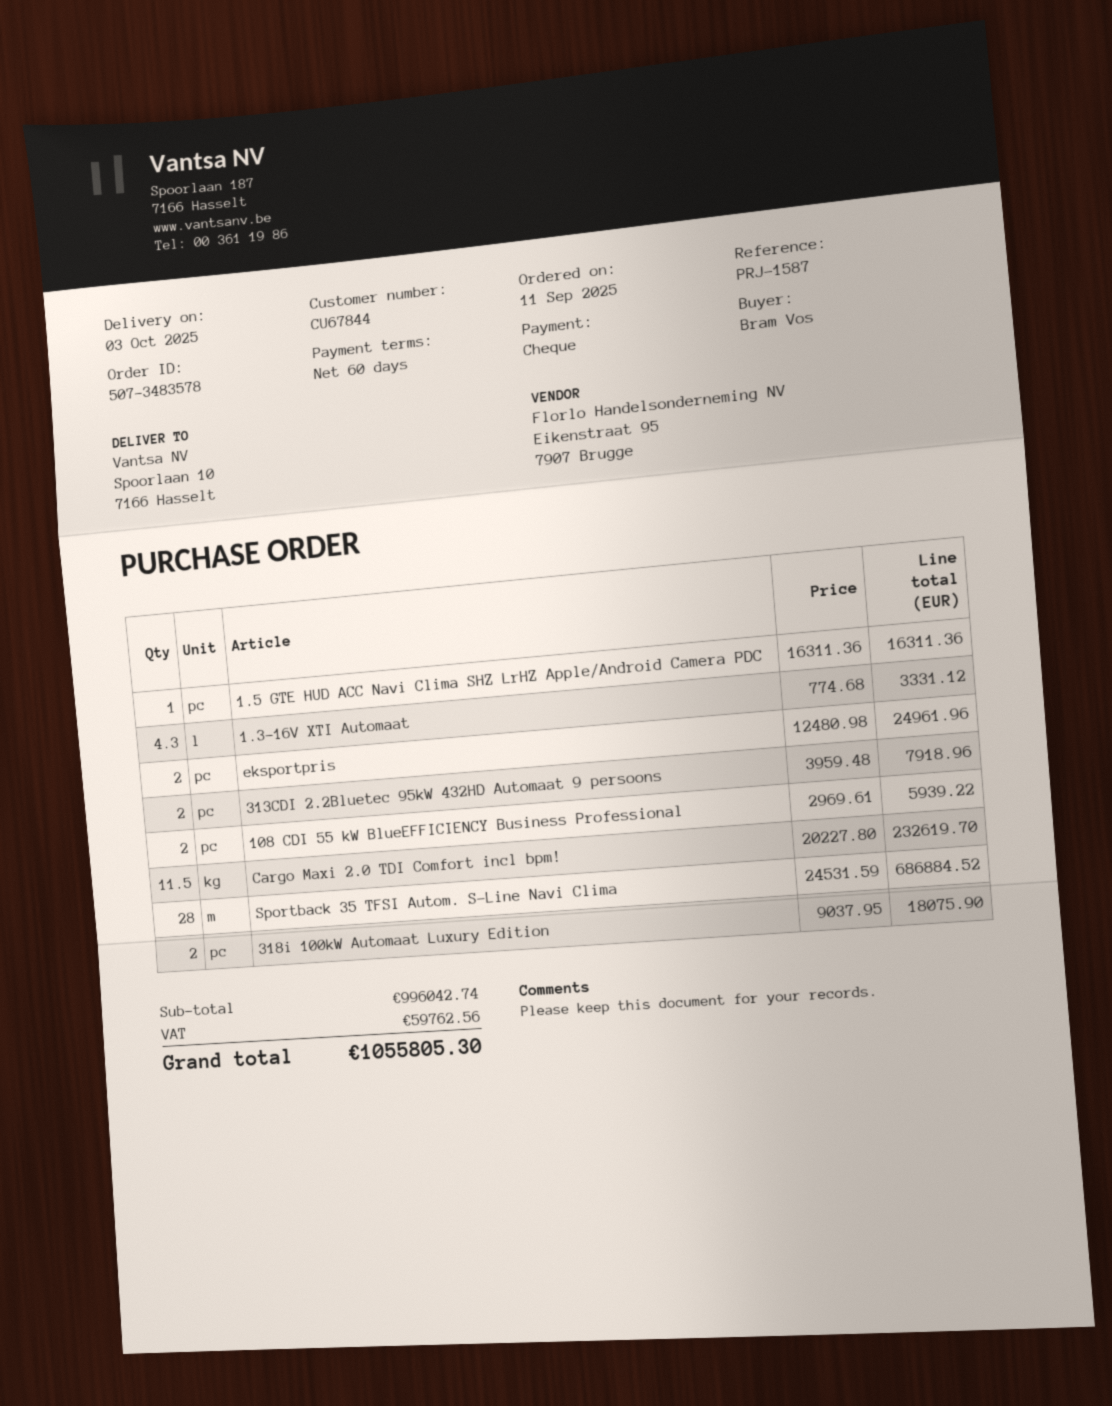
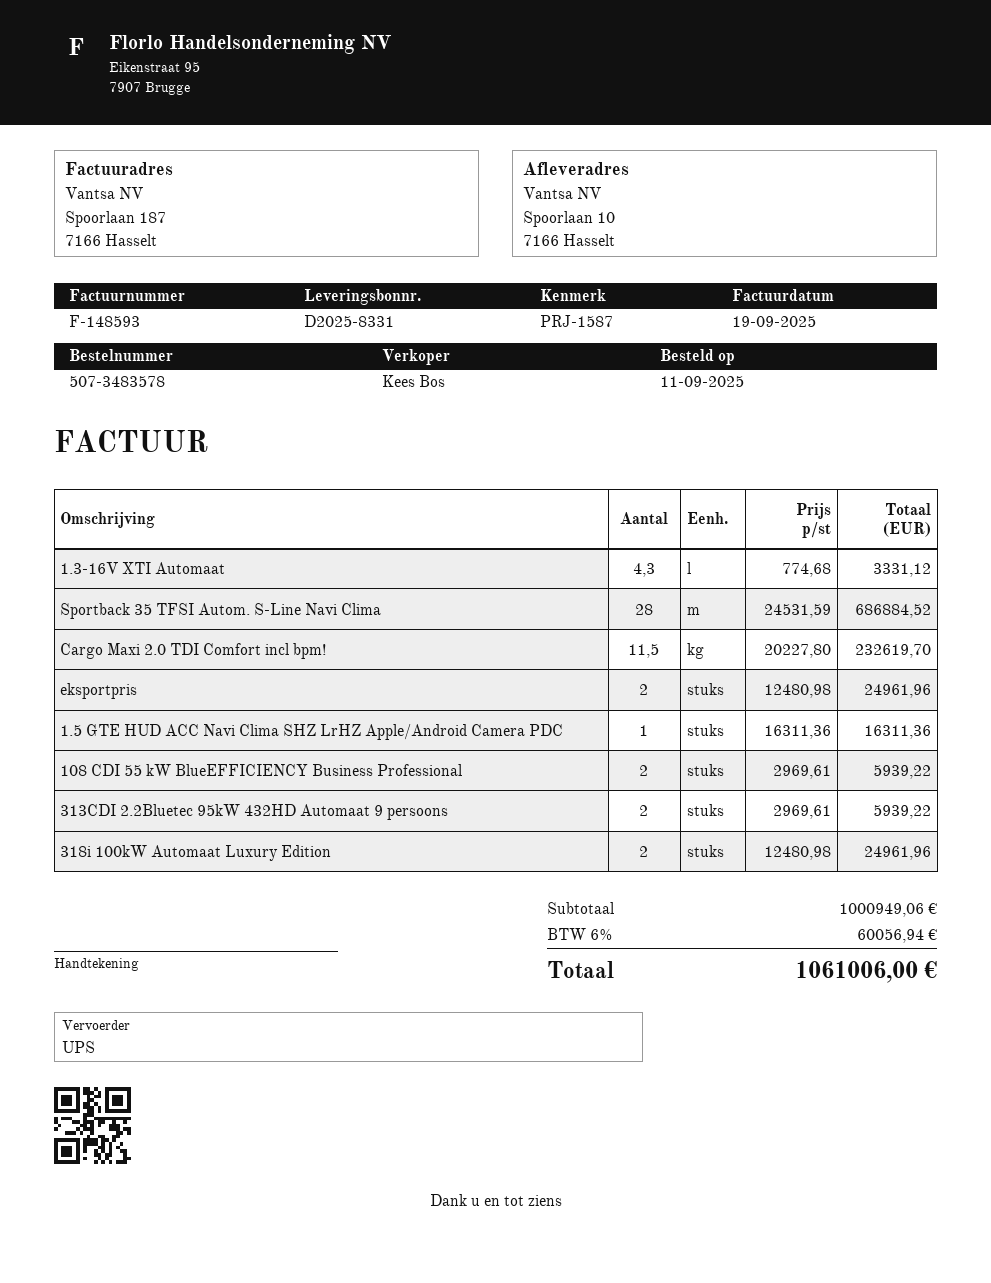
313CDI 2.2Bluetec 95kW 432HD Automaat 9 persoons: 2 x 3959.48 = 7918.96 -> 2 x 2969.61 = 5939.22
318i 100kW Automaat Luxury Edition: 2 x 9037.95 = 18075.90 -> 2 x 12480.98 = 24961.96
subtotal: 996042.74 -> 1000949.06
tax: 59762.56 -> 60056.94
total: 1055805.30 -> 1061006.00

